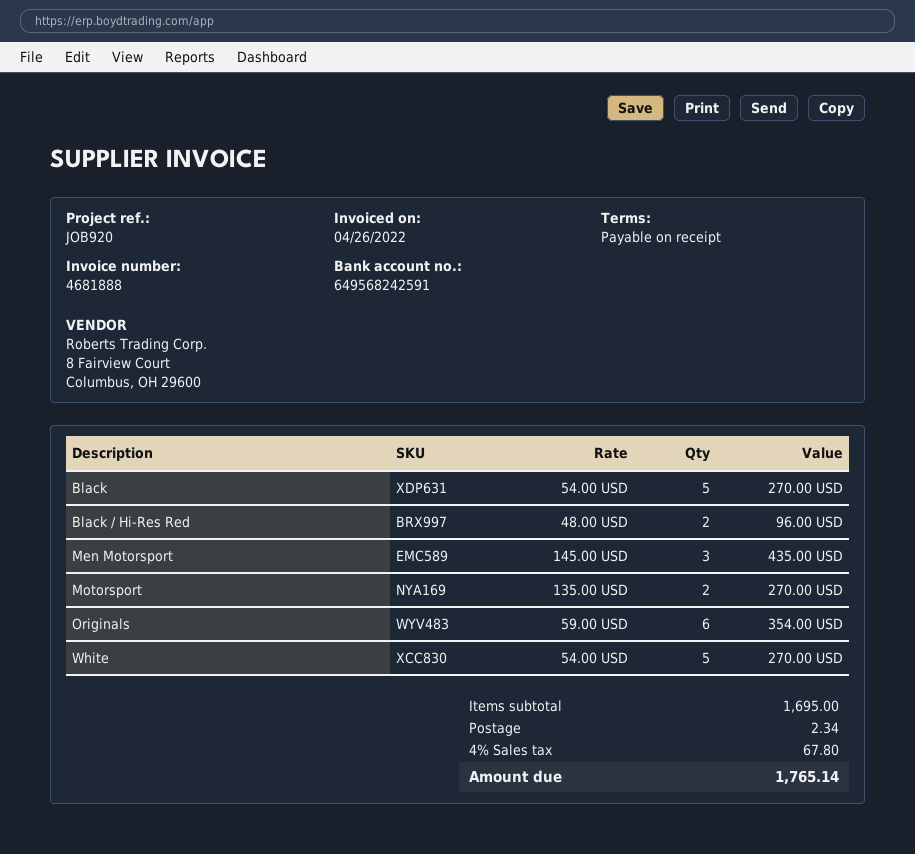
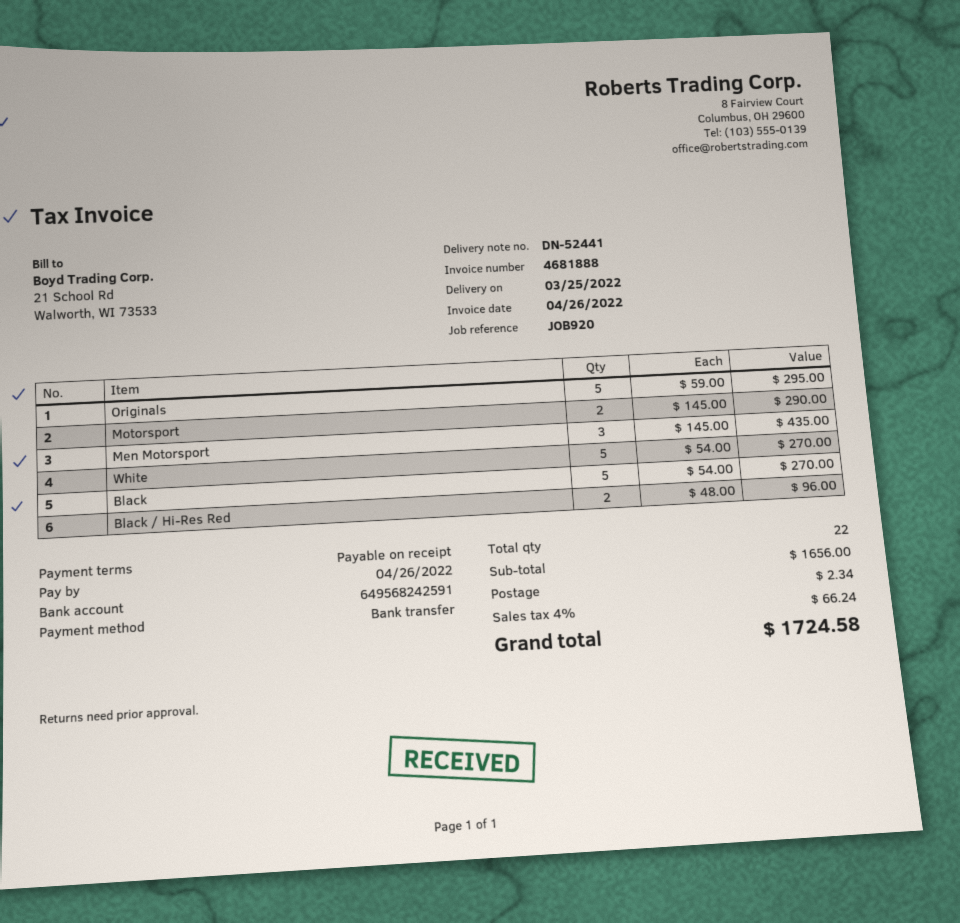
Motorsport: 2 x 135.00 = 270.00 -> 2 x 145.00 = 290.00
Originals: 6 x 59.00 = 354.00 -> 5 x 59.00 = 295.00
subtotal: 1695.00 -> 1656.00
tax: 4% = 67.80 -> 4% = 66.24
total: 1765.14 -> 1724.58

